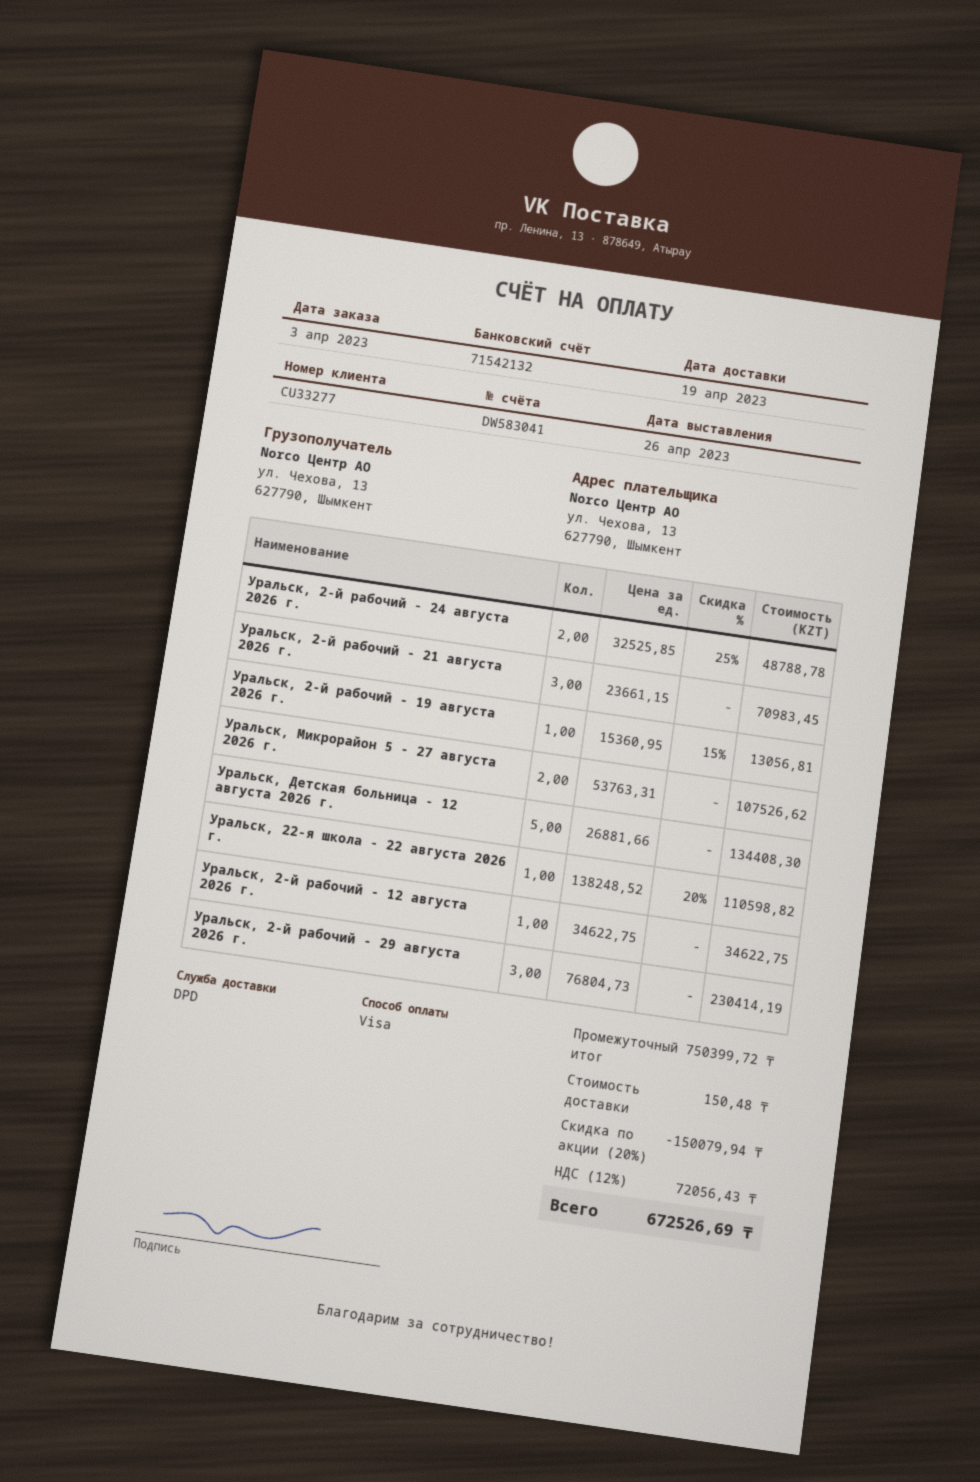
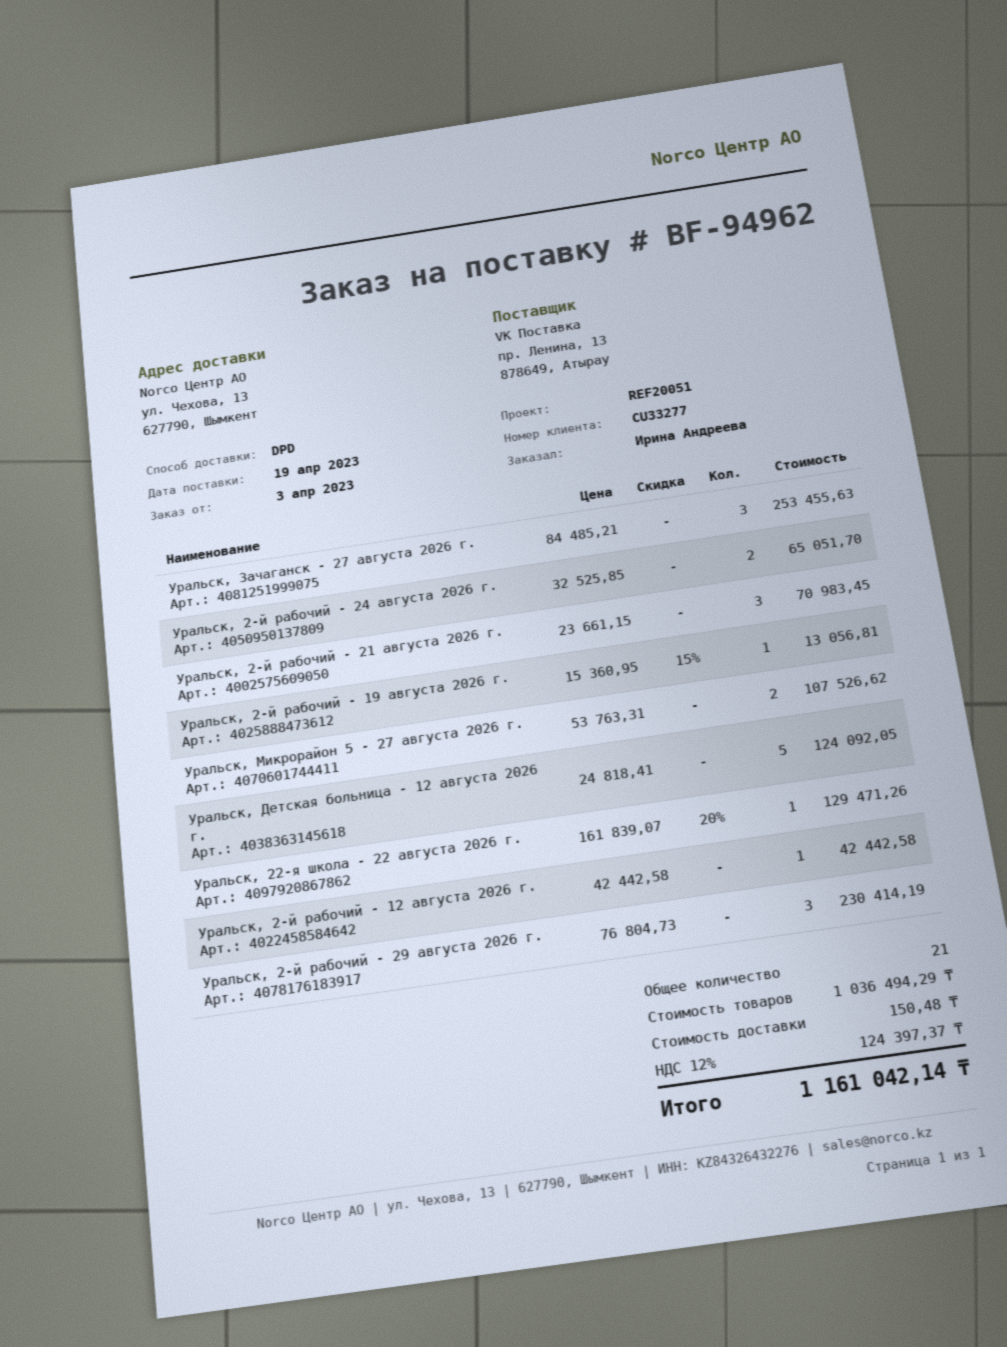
Уральск, 2-й рабочий - 24 августа 2026 г.: 2 x 32525.85 - 25% = 48788.78 -> 2 x 32525.85 = 65051.70
Уральск, Детская больница - 12 августа 2026 г.: 5 x 26881.66 = 134408.30 -> 5 x 24818.41 = 124092.05
Уральск, 22-я школа - 22 августа 2026 г.: 1 x 138248.52 - 20% = 110598.82 -> 1 x 161839.07 - 20% = 129471.26
Уральск, 2-й рабочий - 12 августа 2026 г.: 1 x 34622.75 = 34622.75 -> 1 x 42442.58 = 42442.58
Уральск, Зачаганск - 27 августа 2026 г.: none -> 3 x 84485.21 = 253455.63
subtotal: 750399.72 -> 1036494.29
discount: 20% = 150079.94 -> none
tax: 12% = 72056.43 -> 12% = 124397.37
total: 672526.69 -> 1161042.14

